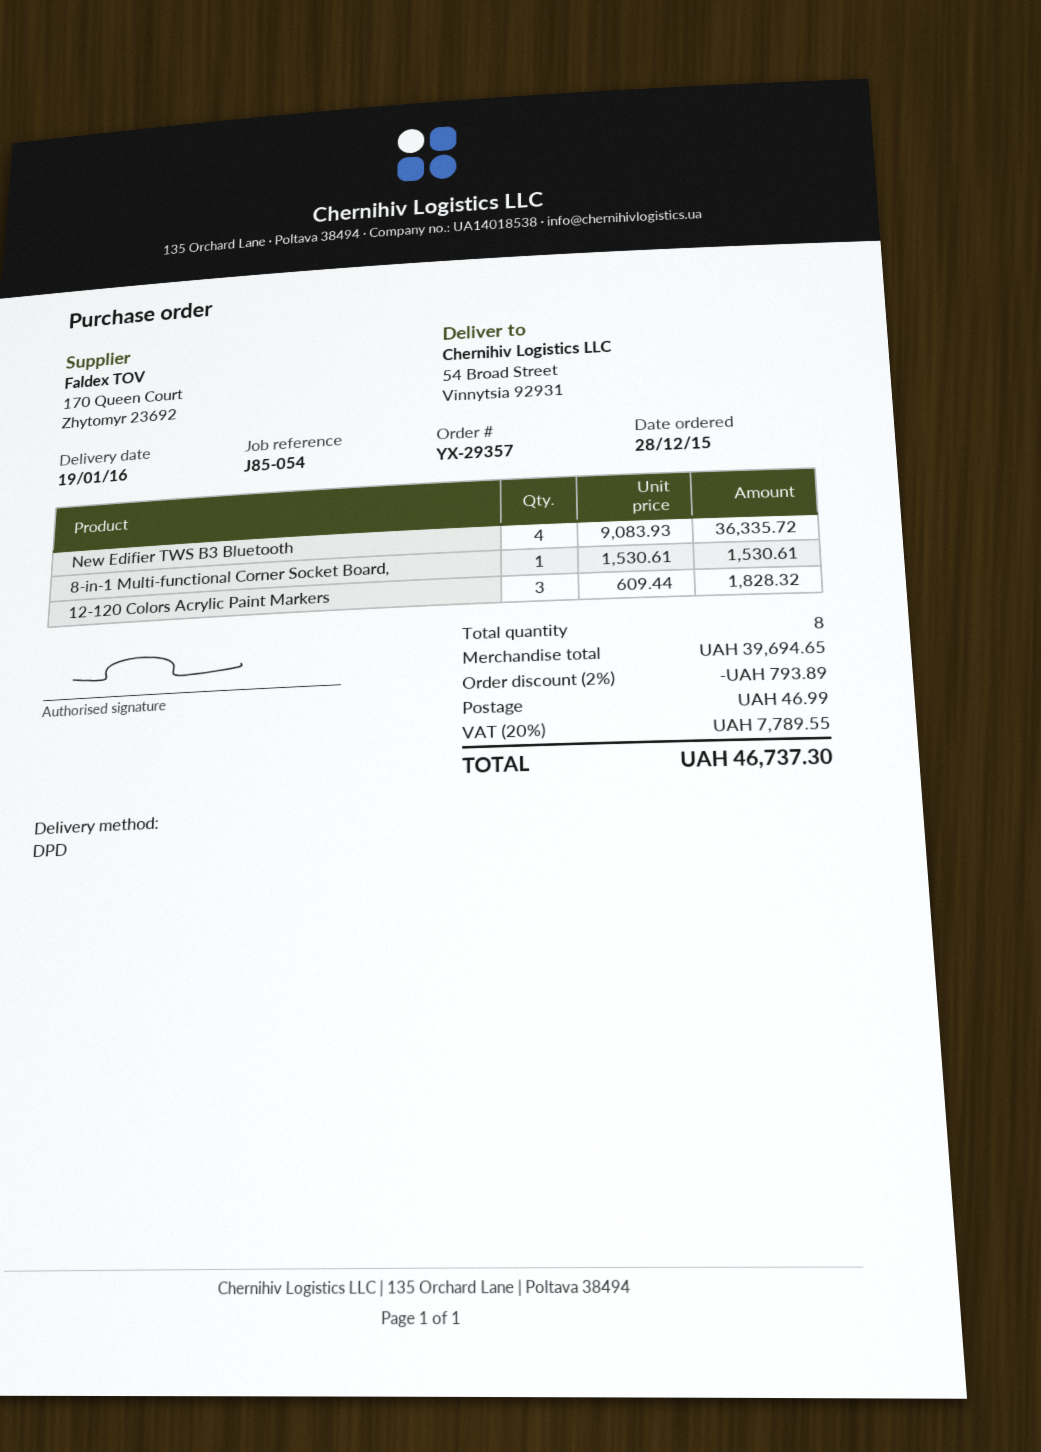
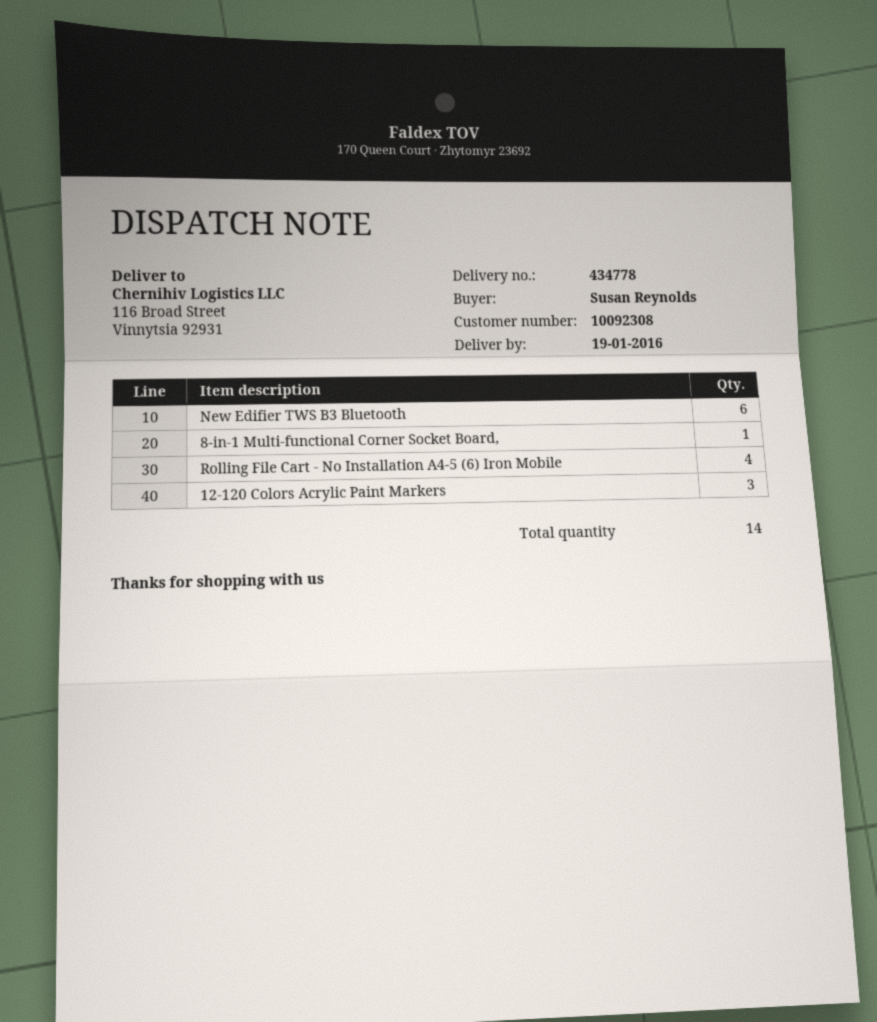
ship to: 54 Broad Street, Vinnytsia 92931 -> 116 Broad Street, Vinnytsia 92931
New Edifier TWS B3 Bluetooth: 4 -> 6
Rolling File Cart - No Installation A4-5 (6) Iron Mobile: none -> 4
total quantity: 8 -> 14

